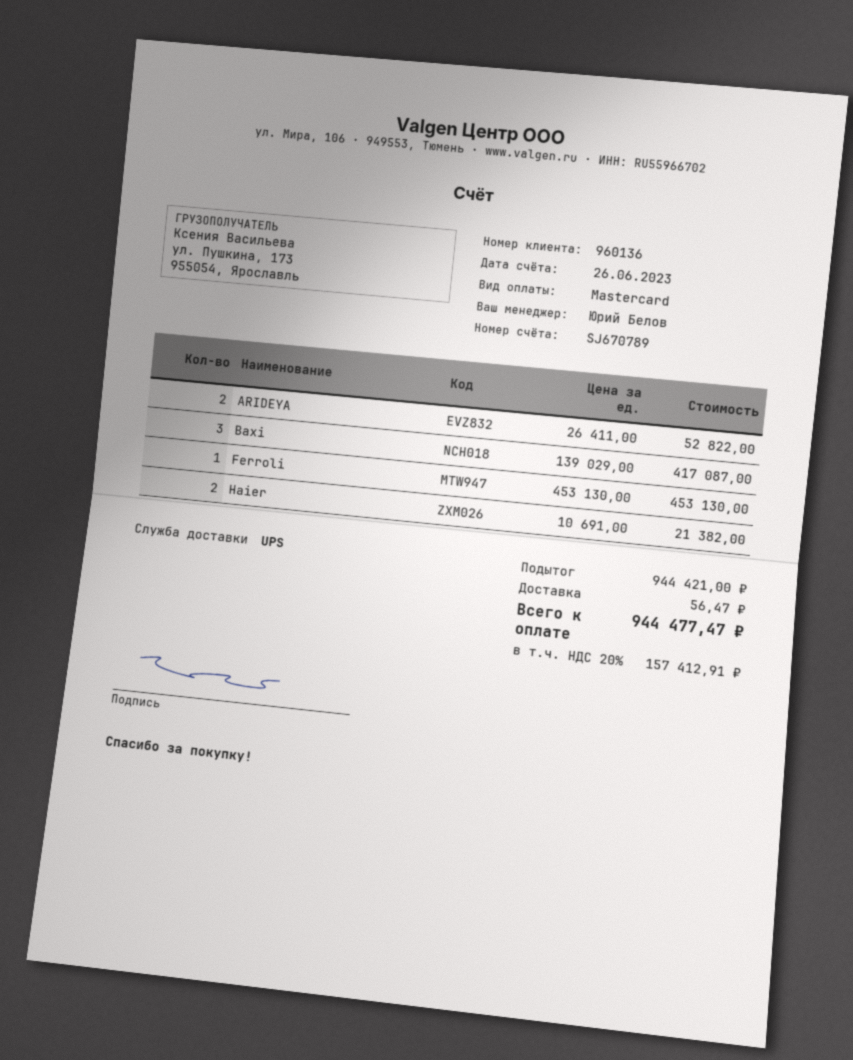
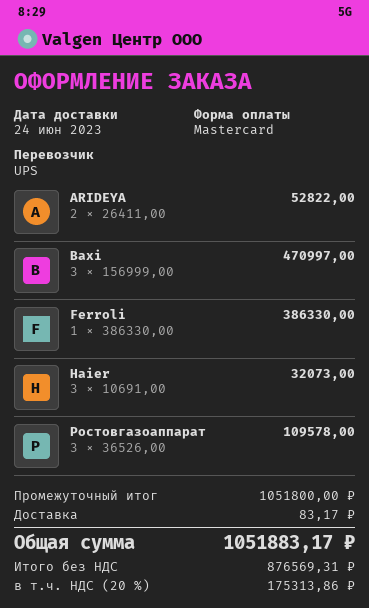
Baxi: 3 x 139029.00 = 417087.00 -> 3 x 156999.00 = 470997.00
Ferroli: 1 x 453130.00 = 453130.00 -> 1 x 386330.00 = 386330.00
Haier: 2 x 10691.00 = 21382.00 -> 3 x 10691.00 = 32073.00
Ростовгазоаппарат: none -> 3 x 36526.00 = 109578.00
subtotal: 944421.00 -> 1051800.00
shipping: 56.47 -> 83.17
tax: 20% = 157412.91 -> 20% = 175313.86
total: 944477.47 -> 1051883.17

